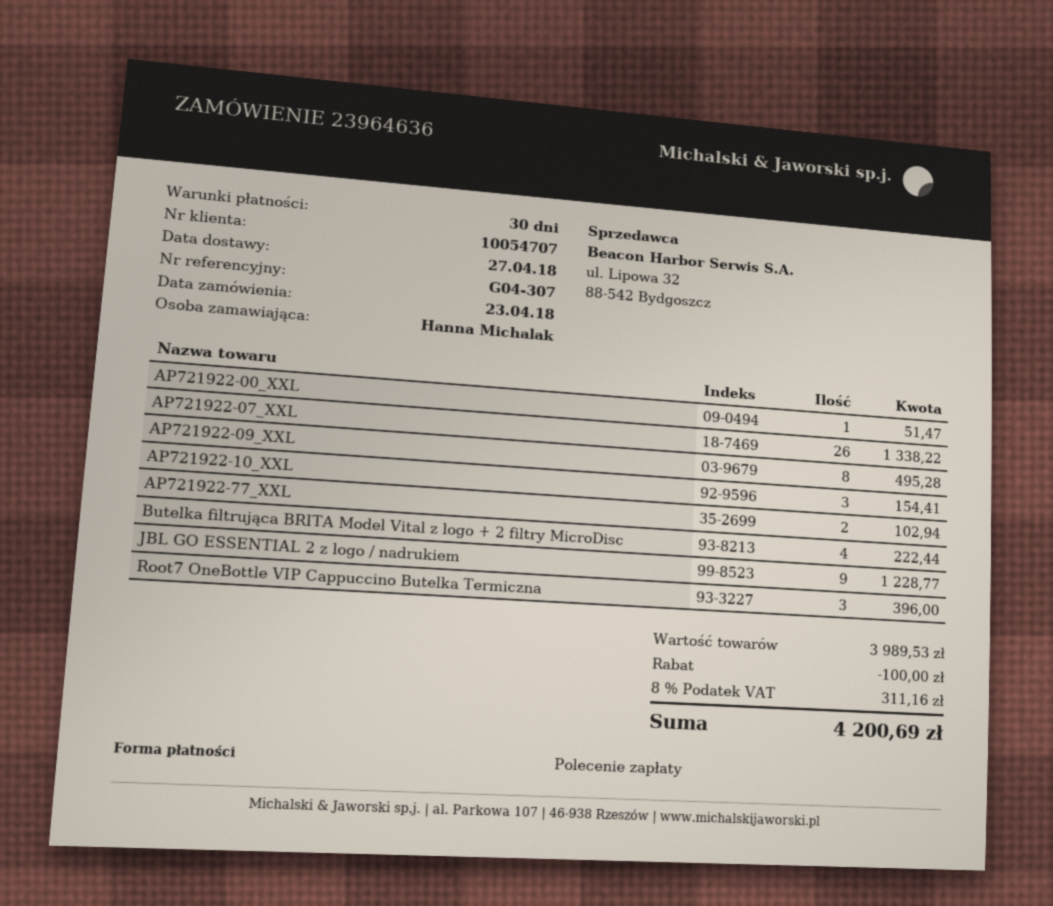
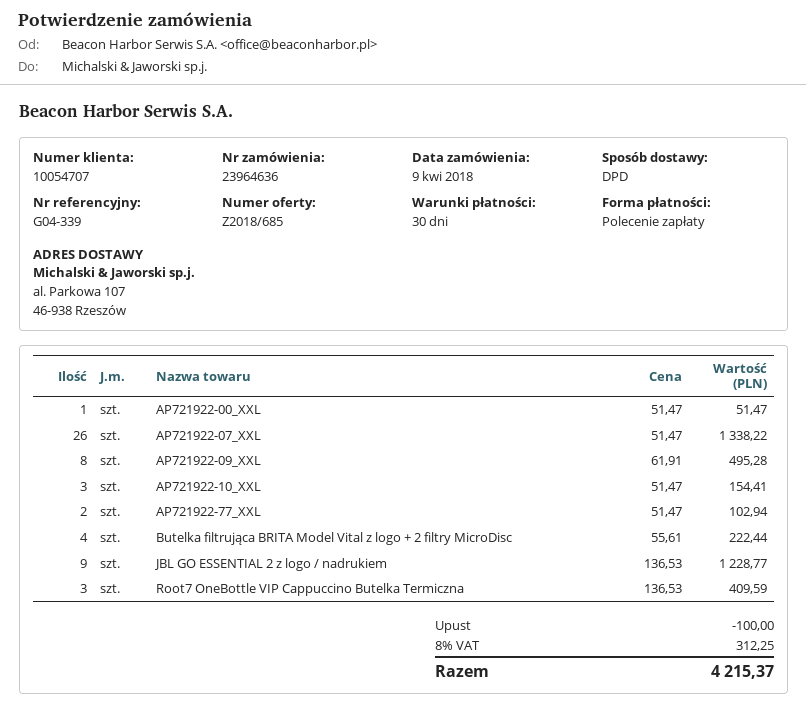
order date: 2018-04-23 -> 2018-04-09
reference: G04-307 -> G04-339
Root7 OneBottle VIP Cappuccino Butelka Termiczna: 3 for 396.00 -> 3 for 409.59
tax: 8% = 311.16 -> 8% = 312.25
total: 4200.69 -> 4215.37

